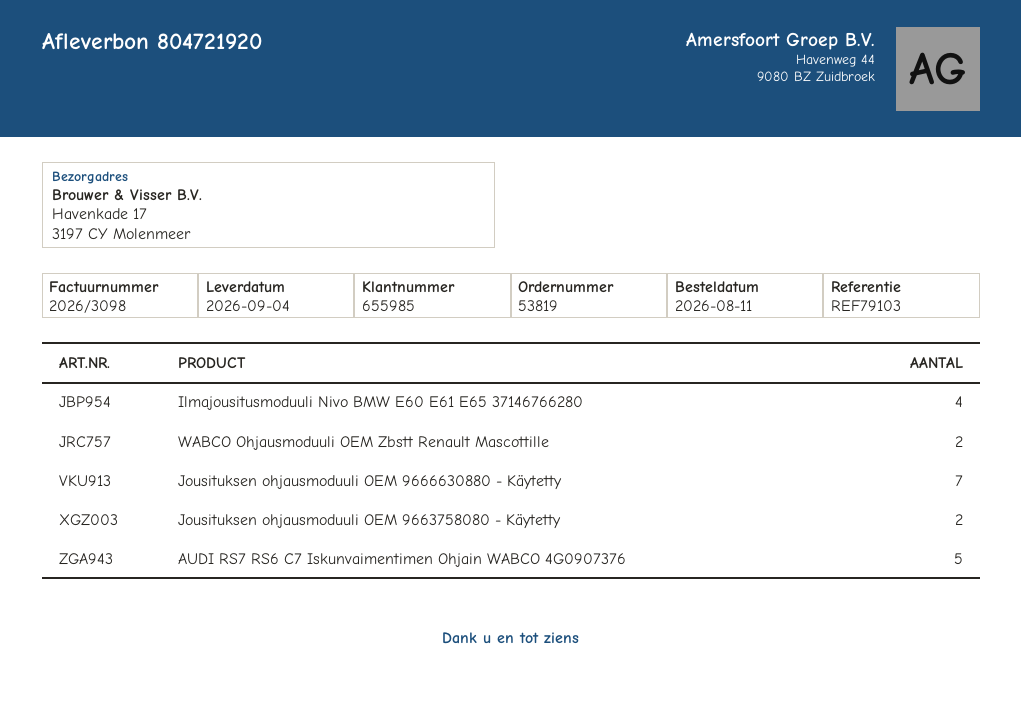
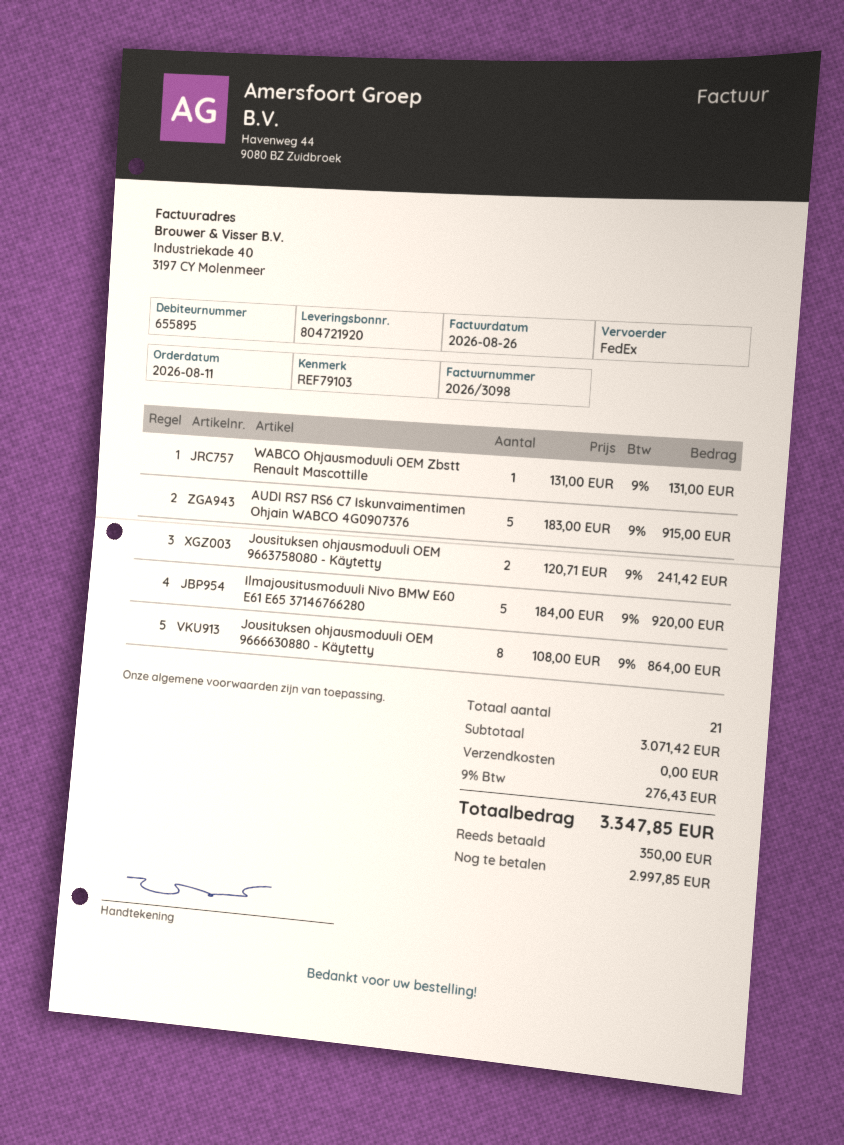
customer number: 655985 -> 655895
Ilmajousitusmoduuli Nivo BMW E60 E61 E65 37146766280: 4 -> 5
WABCO Ohjausmoduuli OEM Zbstt Renault Mascottille: 2 -> 1
Jousituksen ohjausmoduuli OEM 9666630880 - Käytetty: 7 -> 8

